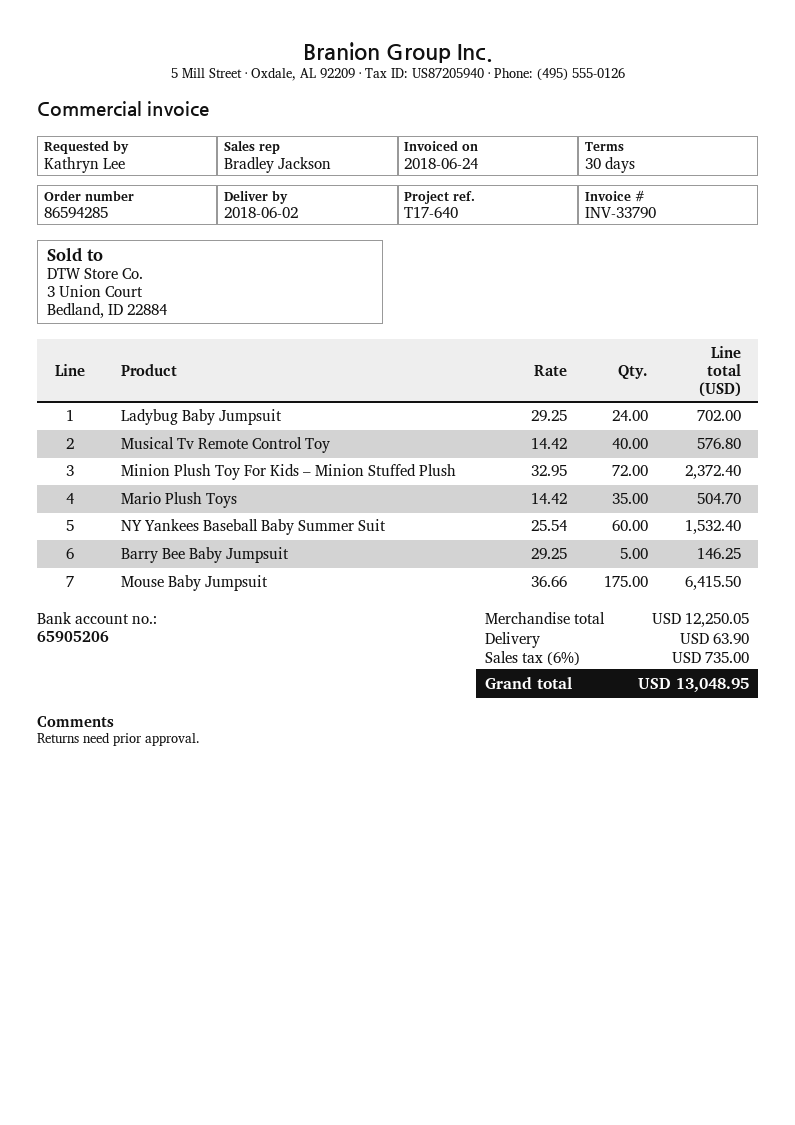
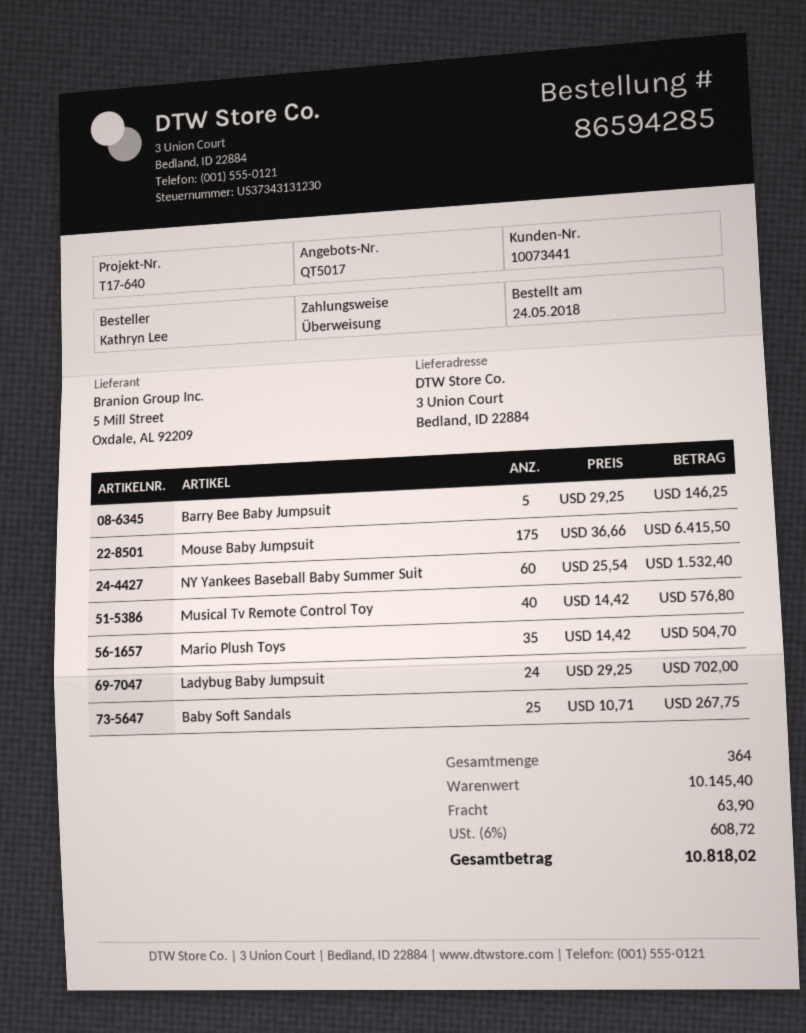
Minion Plush Toy For Kids – Minion Stuffed Plush: 72 x 32.95 = 2372.40 -> none
Baby Soft Sandals: none -> 25 x 10.71 = 267.75
subtotal: 12250.05 -> 10145.40
tax: 6% = 735.00 -> 6% = 608.72
total: 13048.95 -> 10818.02

